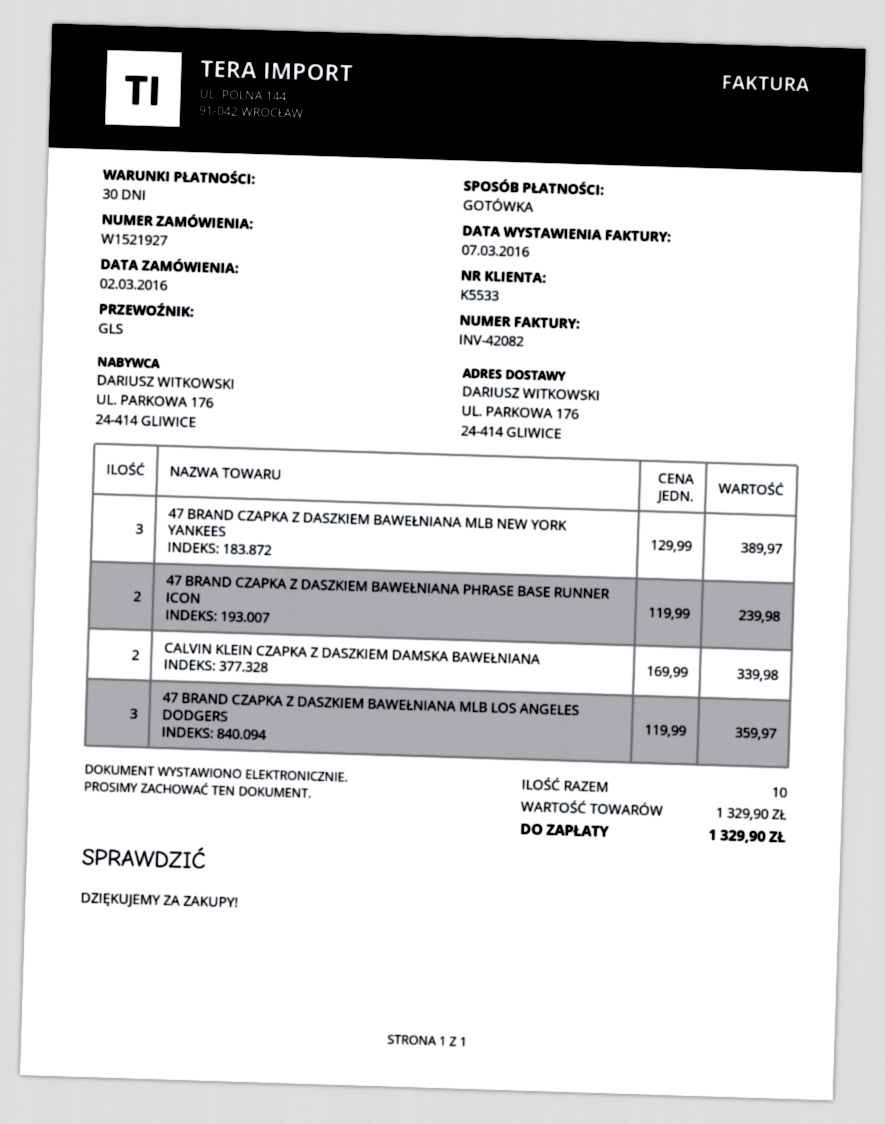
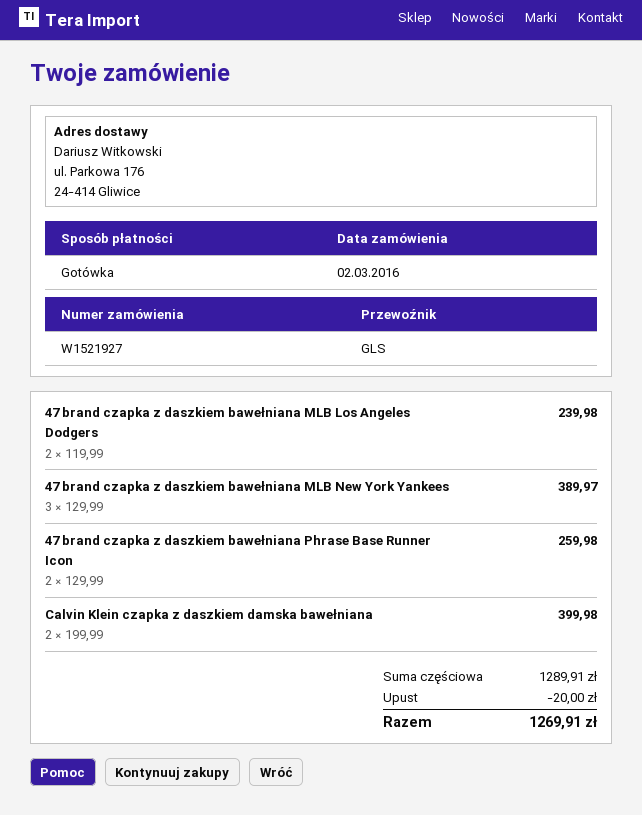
47 BRAND CZAPKA Z DASZKIEM BAWEŁNIANA PHRASE BASE RUNNER ICON: 2 x 119.99 = 239.98 -> 2 x 129.99 = 259.98
CALVIN KLEIN CZAPKA Z DASZKIEM DAMSKA BAWEŁNIANA: 2 x 169.99 = 339.98 -> 2 x 199.99 = 399.98
47 BRAND CZAPKA Z DASZKIEM BAWEŁNIANA MLB LOS ANGELES DODGERS: 3 x 119.99 = 359.97 -> 2 x 119.99 = 239.98
subtotal: 1329.90 -> 1289.91
discount: none -> 20.00
total: 1329.90 -> 1269.91

